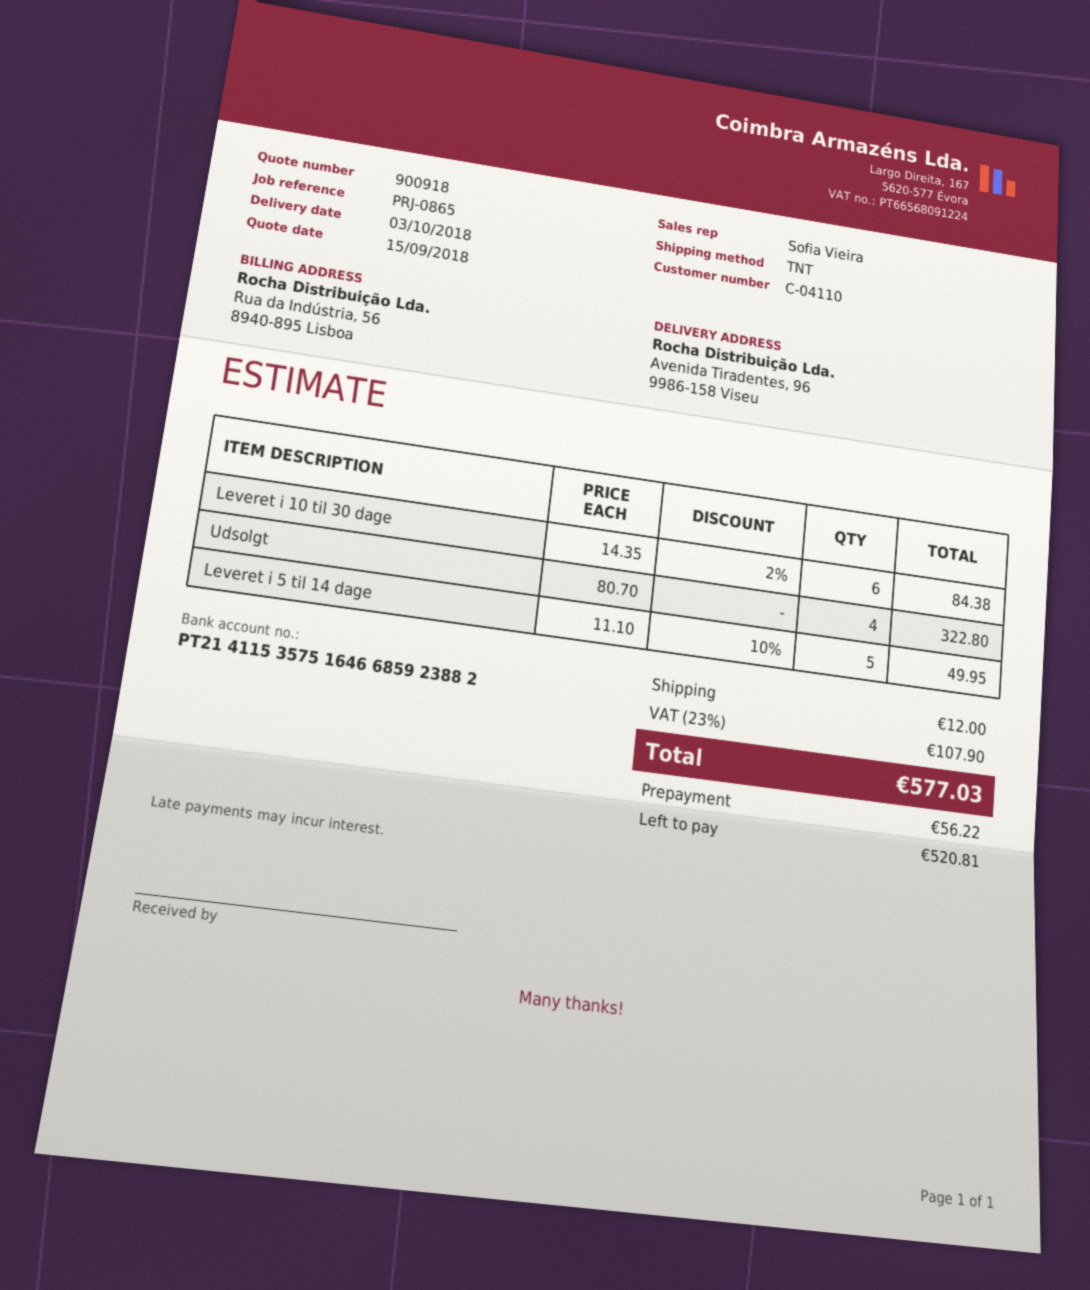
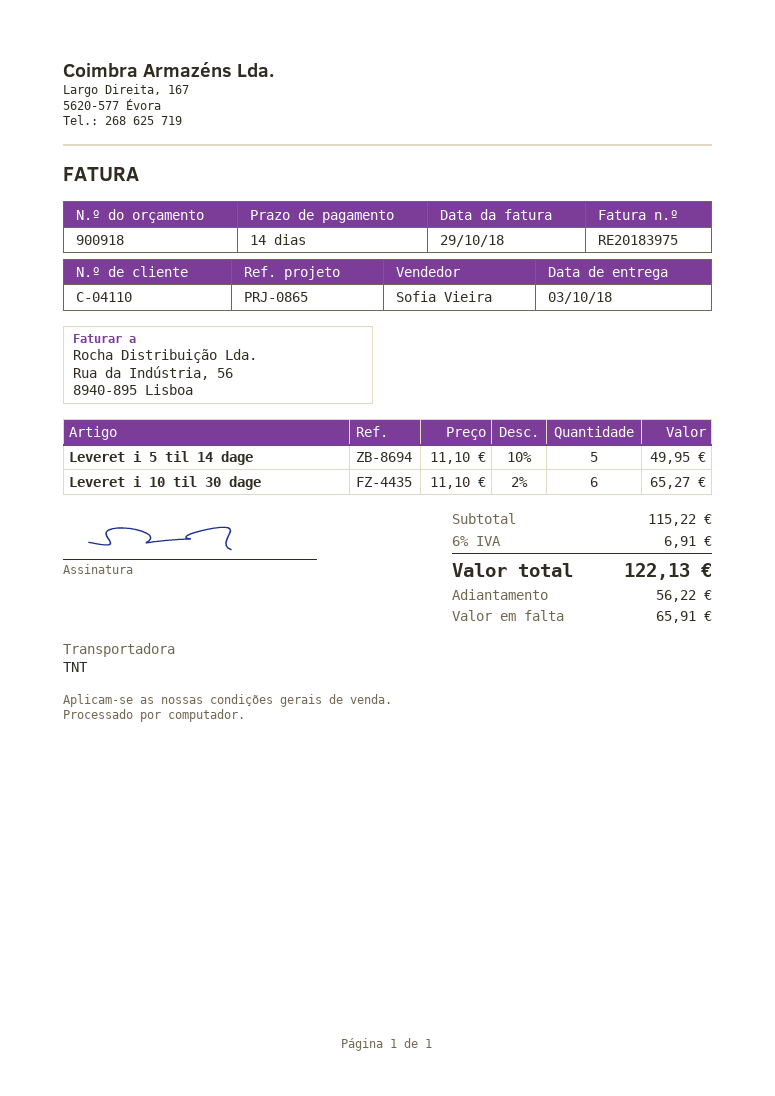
Leveret i 10 til 30 dage: 6 x 14.35 - 2% = 84.38 -> 6 x 11.10 - 2% = 65.27
Udsolgt: 4 x 80.70 = 322.80 -> none
shipping: 12.00 -> none
tax: 23% = 107.90 -> 6% = 6.91
total: 577.03 -> 122.13
balance: 520.81 -> 65.91

